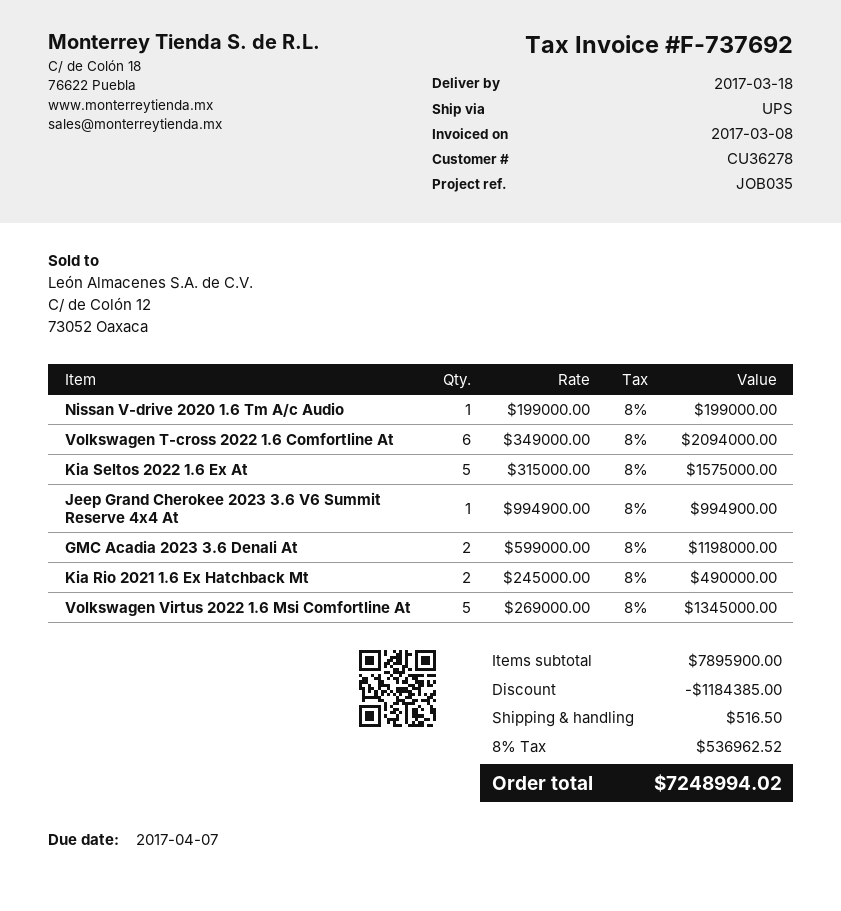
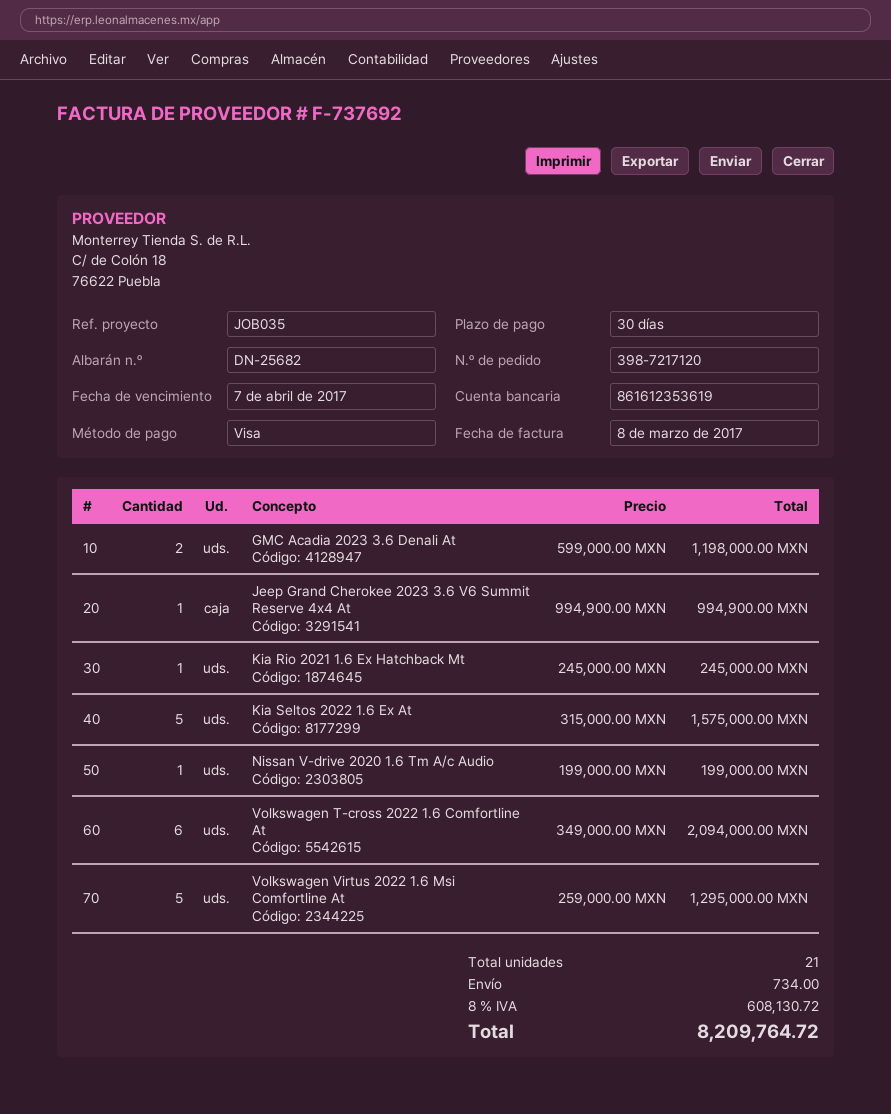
Kia Rio 2021 1.6 Ex Hatchback Mt: 2 x 245000.00 = 490000.00 -> 1 x 245000.00 = 245000.00
Volkswagen Virtus 2022 1.6 Msi Comfortline At: 5 x 269000.00 = 1345000.00 -> 5 x 259000.00 = 1295000.00
discount: 1184385.00 -> none
shipping: 516.50 -> 734.00
tax: 8% = 536962.52 -> 8% = 608130.72
total: 7248994.02 -> 8209764.72

